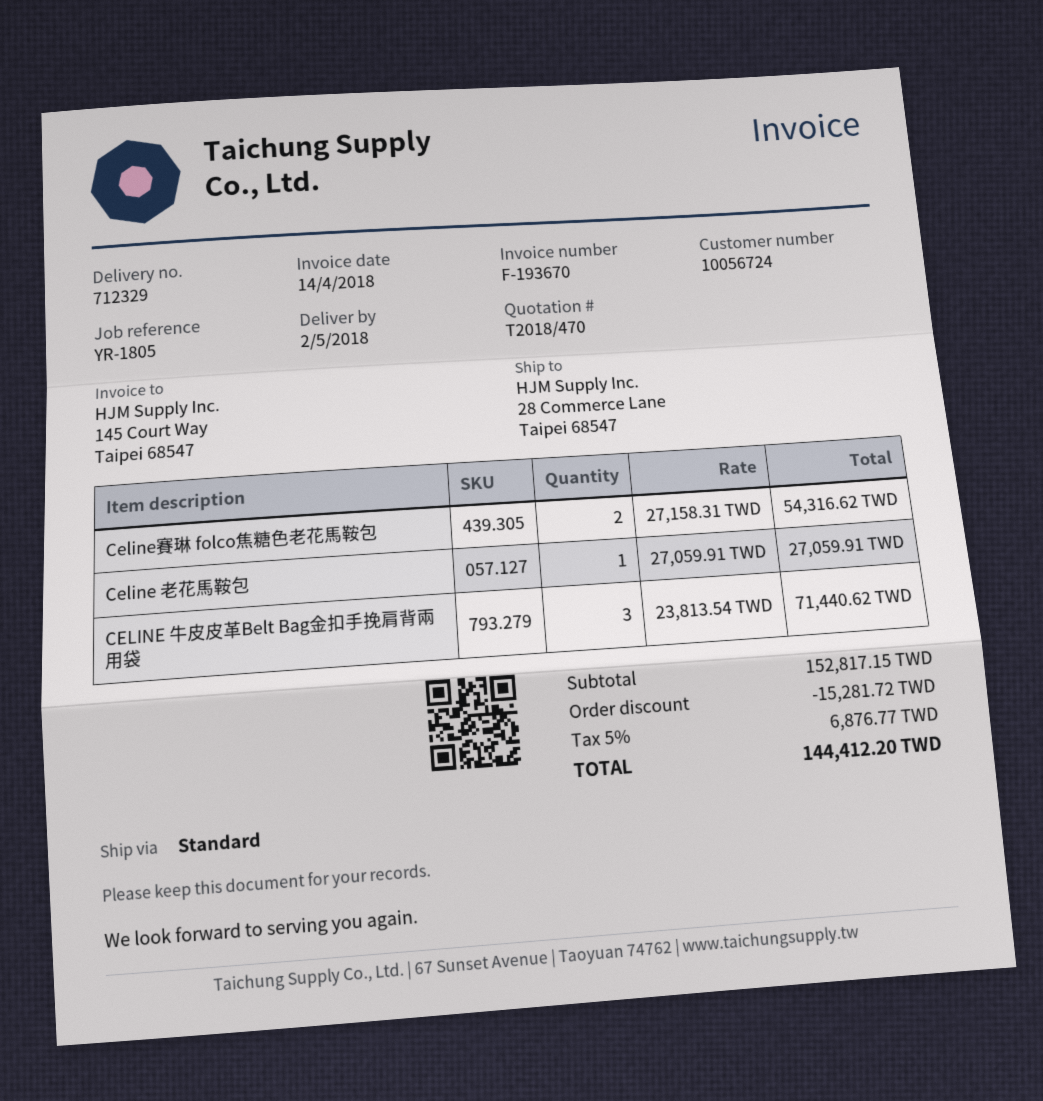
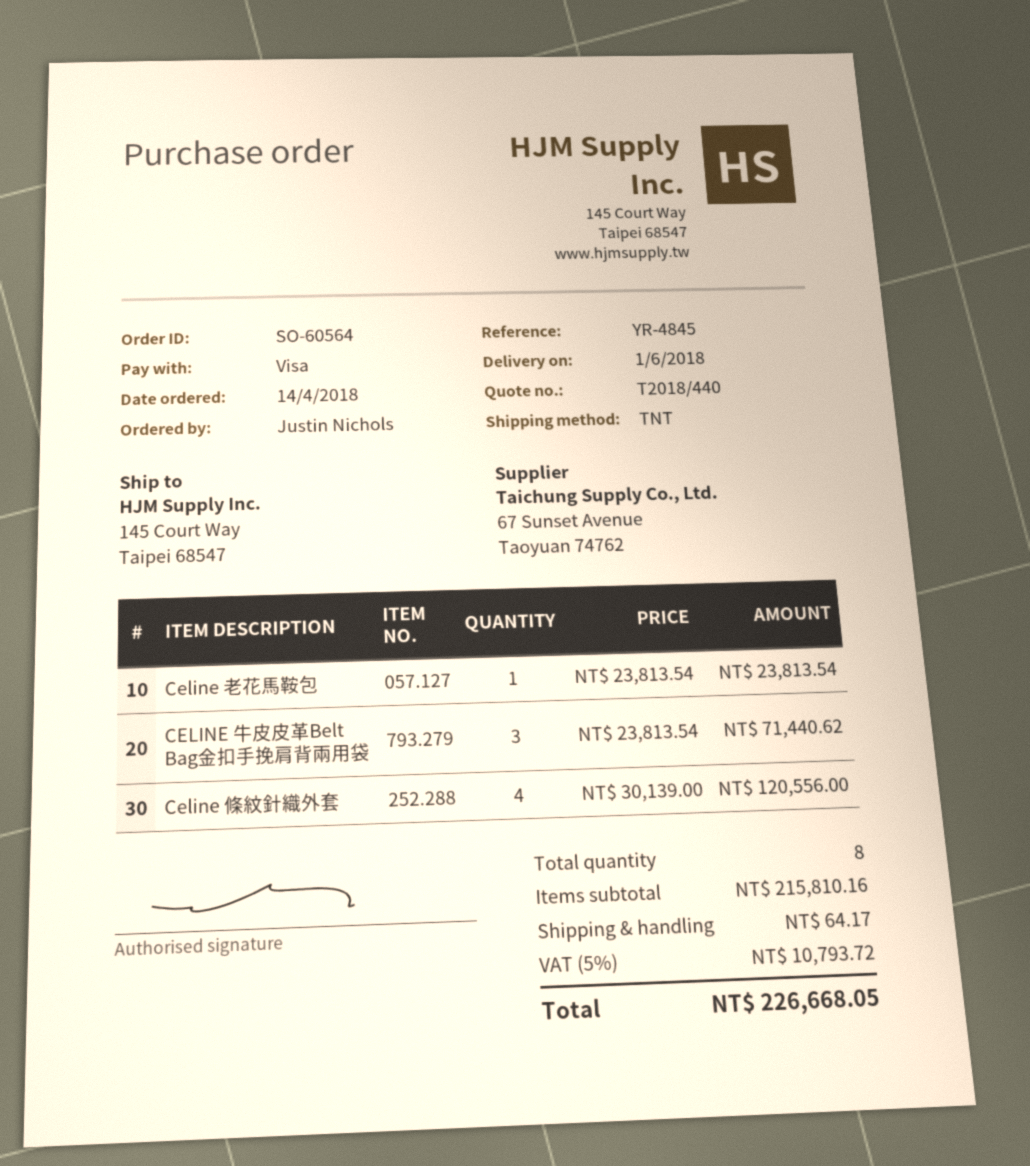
quote number: T2018/470 -> T2018/440
delivery date: 2018-05-02 -> 2018-06-01
reference: YR-1805 -> YR-4845
shipping method: standard -> TNT
ship to: 28 Commerce Lane, Taipei 68547 -> 145 Court Way, Taipei 68547
Celine賽琳 folco焦糖色老花馬鞍包: 2 x 27158.31 = 54316.62 -> none
Celine 老花馬鞍包: 1 x 27059.91 = 27059.91 -> 1 x 23813.54 = 23813.54
Celine 條紋針織外套: none -> 4 x 30139.00 = 120556.00
subtotal: 152817.15 -> 215810.16
discount: 15281.72 -> none
shipping: none -> 64.17
tax: 5% = 6876.77 -> 5% = 10793.72
total: 144412.20 -> 226668.05

